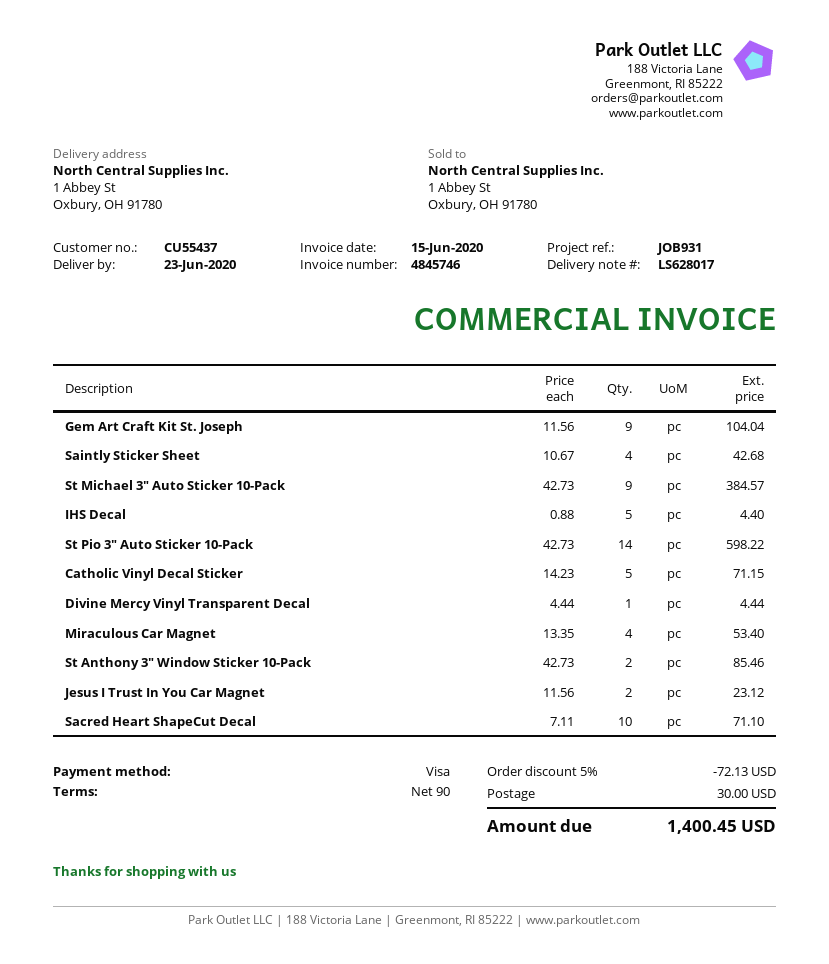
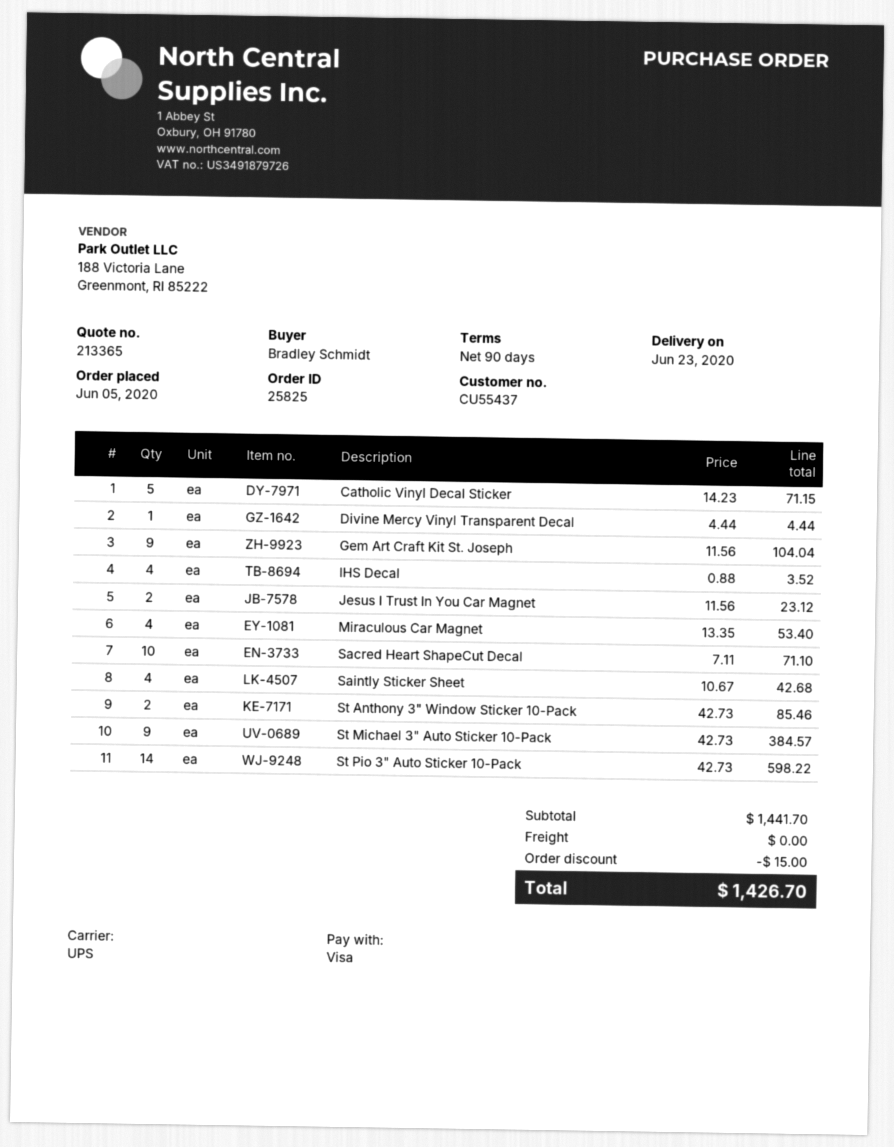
IHS Decal: 5 x 0.88 = 4.40 -> 4 x 0.88 = 3.52
discount: 72.13 -> 15.00
shipping: 30.00 -> 0.00
total: 1400.45 -> 1426.70

